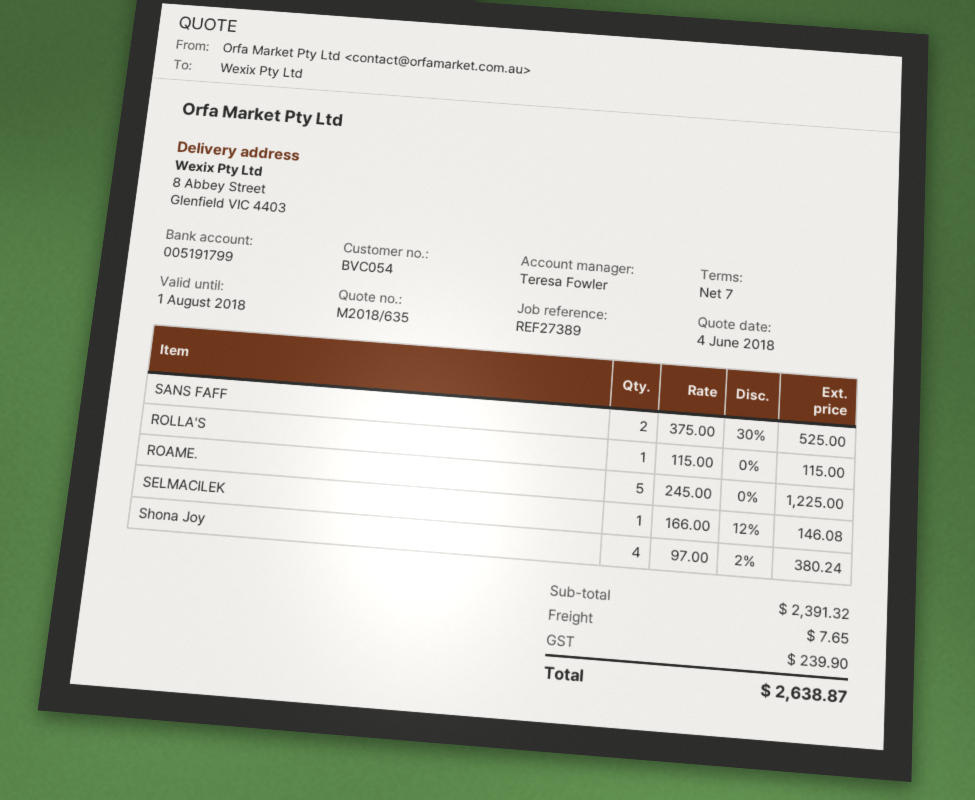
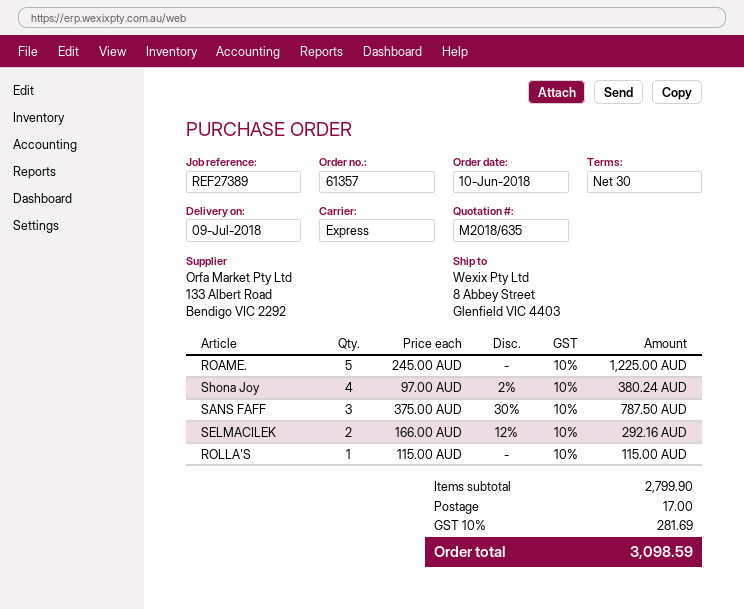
payment terms: 7 days -> 30 days
SANS FAFF: 2 x 375.00 - 30% = 525.00 -> 3 x 375.00 - 30% = 787.50
SELMACILEK: 1 x 166.00 - 12% = 146.08 -> 2 x 166.00 - 12% = 292.16
subtotal: 2391.32 -> 2799.90
shipping: 7.65 -> 17.00
tax: 239.90 -> 281.69
total: 2638.87 -> 3098.59

